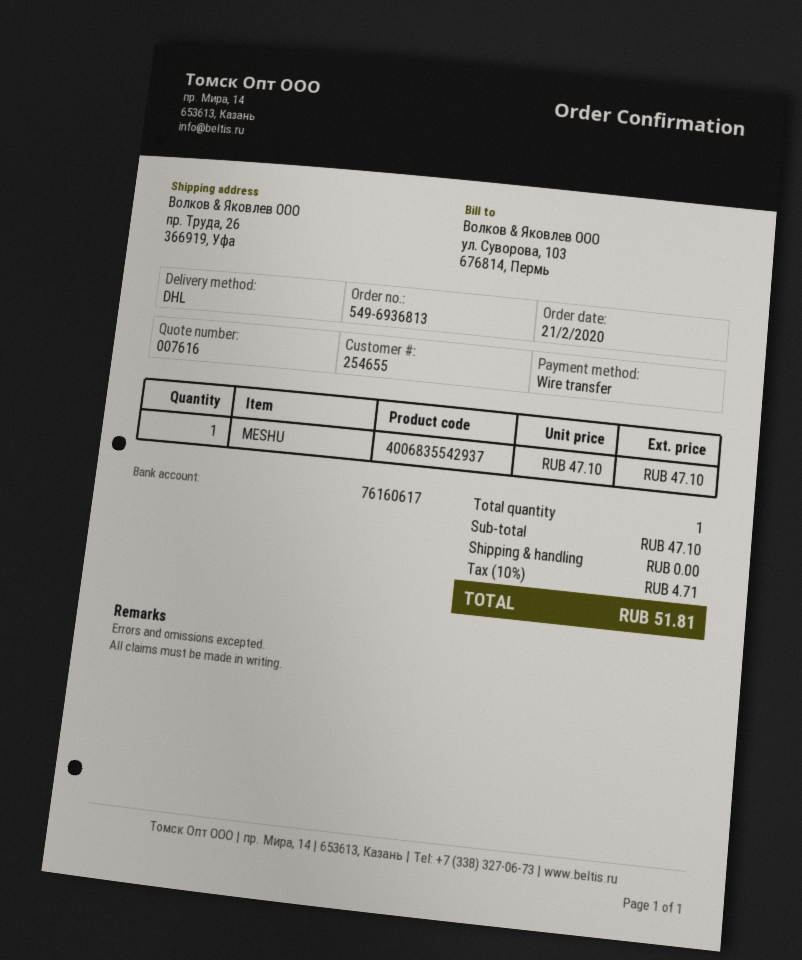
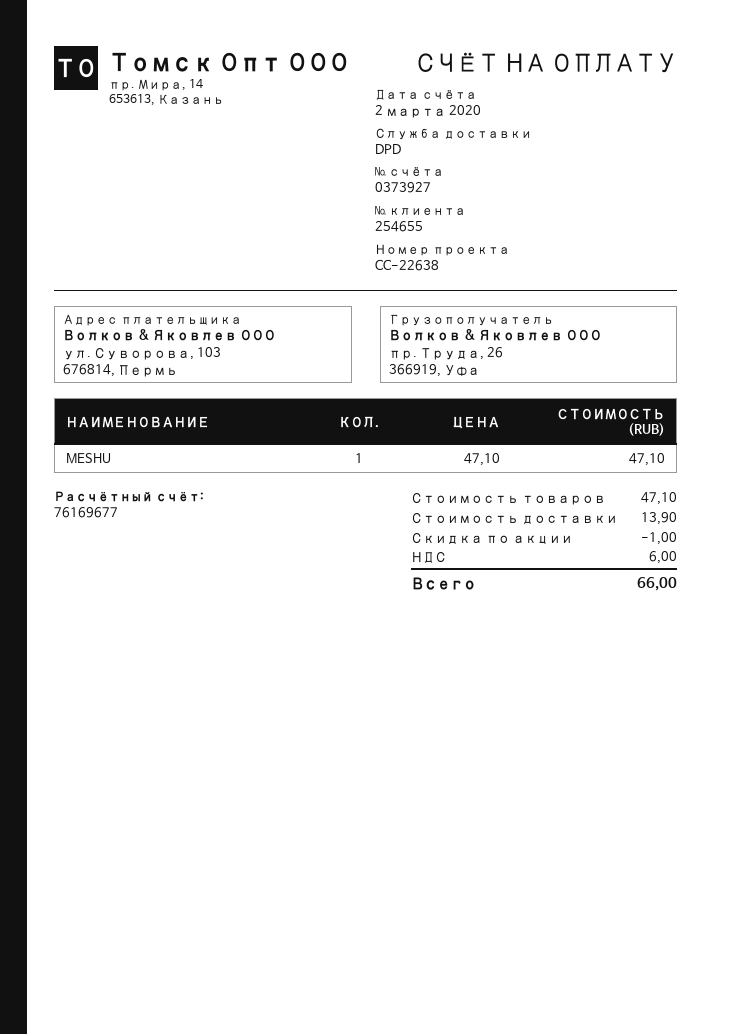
bank account: 76160617 -> 76169677
shipping method: DHL -> DPD
discount: none -> 1.00
shipping: 0.00 -> 13.90
tax: 4.71 -> 6.00
total: 51.81 -> 66.00

